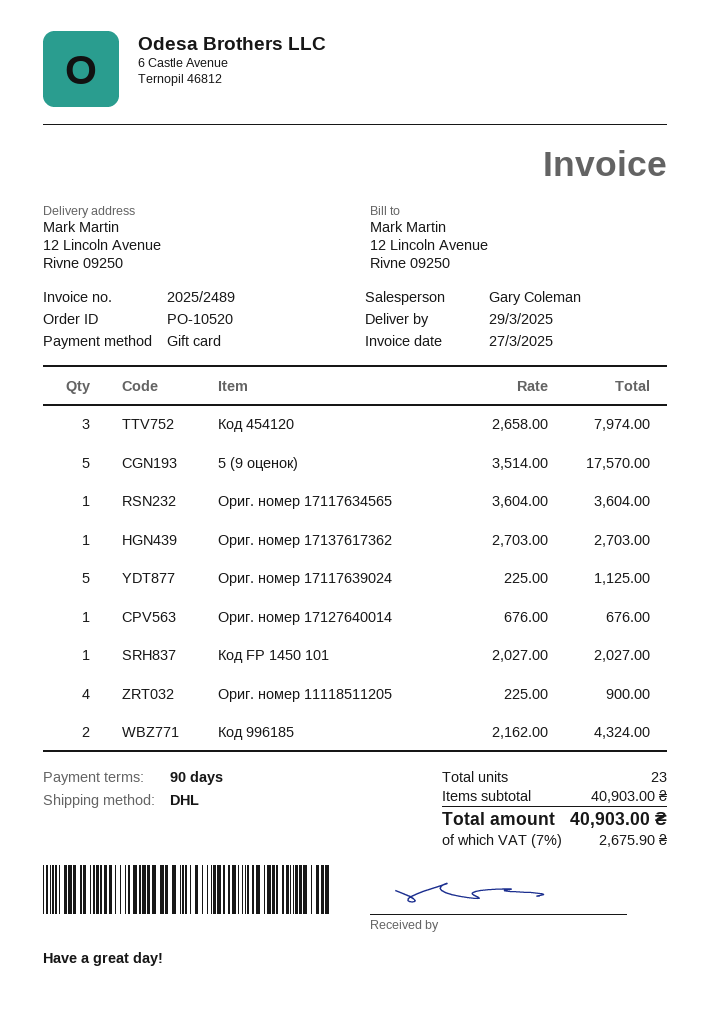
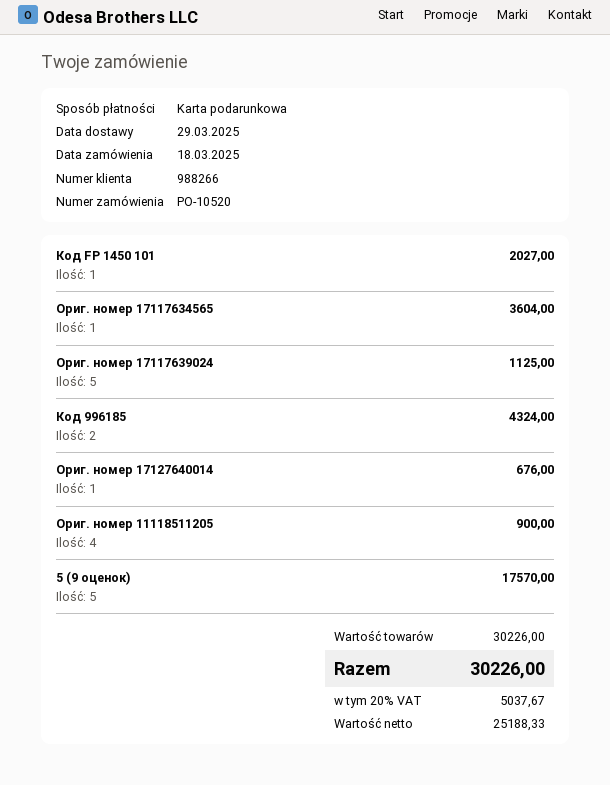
Код 454120: 3 for 7974.00 -> none
Ориг. номер 17137617362: 1 for 2703.00 -> none
subtotal: 40903.00 -> 30226.00
tax: 7% = 2675.90 -> 20% = 5037.67
total: 40903.00 -> 30226.00

